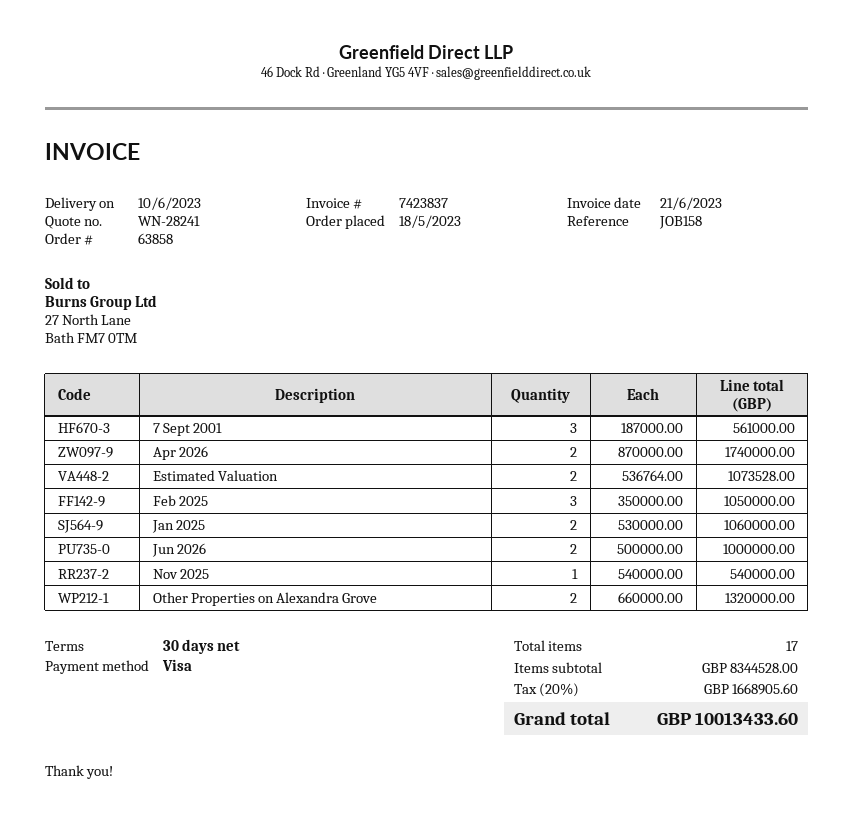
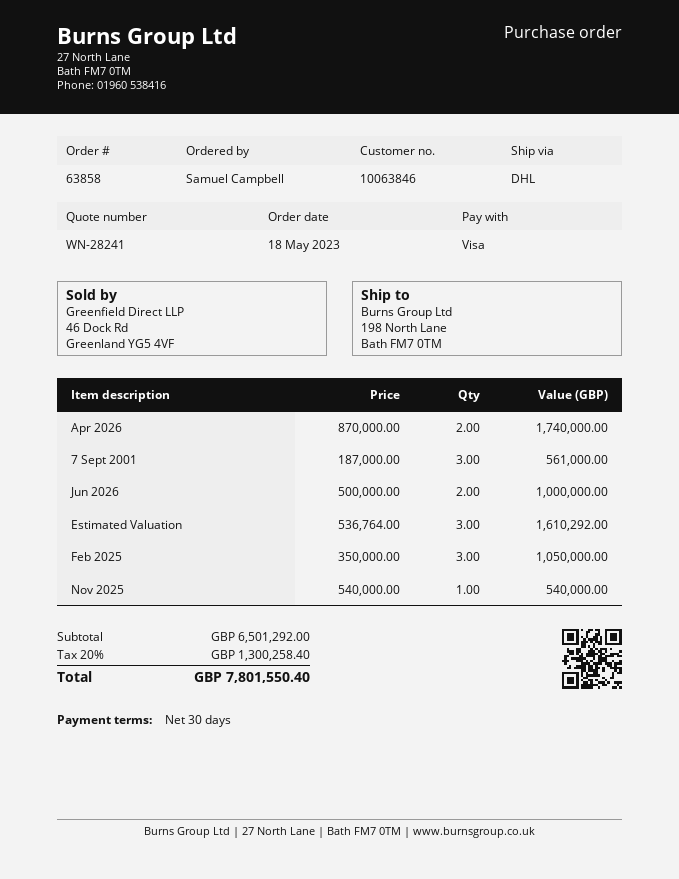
Estimated Valuation: 2 x 536764.00 = 1073528.00 -> 3 x 536764.00 = 1610292.00
Jan 2025: 2 x 530000.00 = 1060000.00 -> none
Other Properties on Alexandra Grove: 2 x 660000.00 = 1320000.00 -> none
subtotal: 8344528.00 -> 6501292.00
tax: 20% = 1668905.60 -> 20% = 1300258.40
total: 10013433.60 -> 7801550.40

